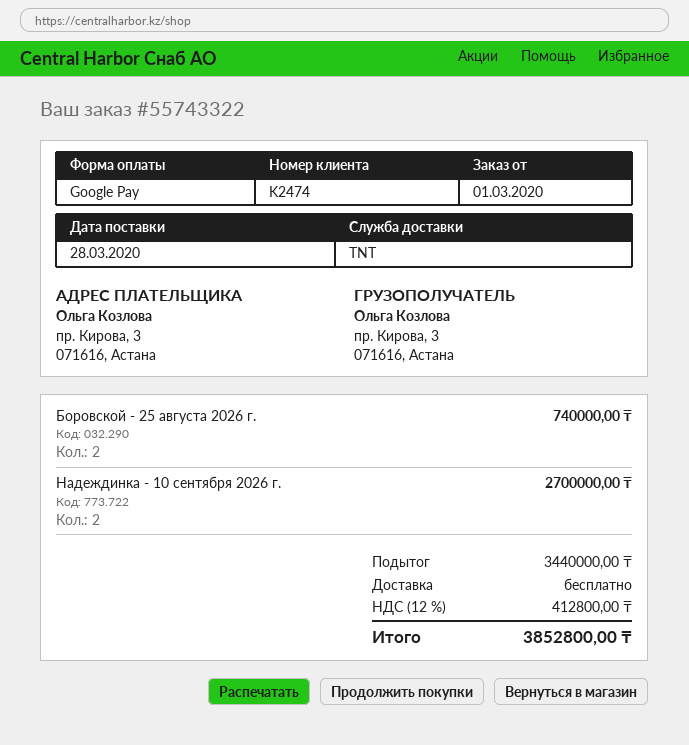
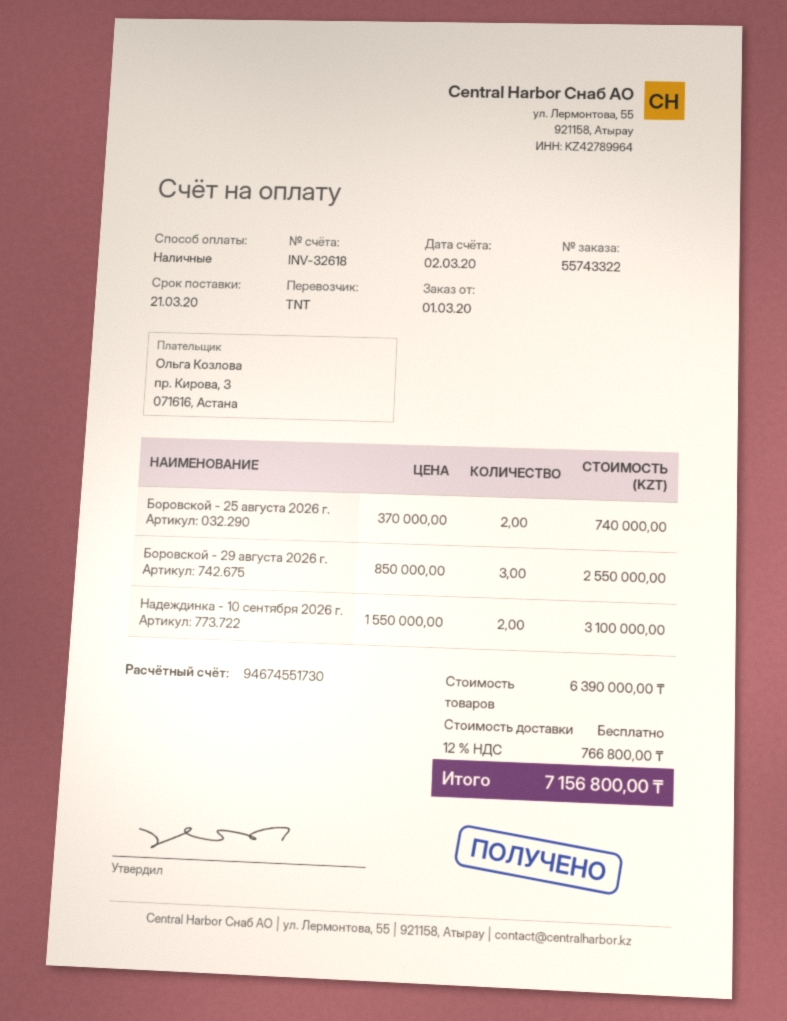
delivery date: 2020-03-28 -> 2020-03-21
payment method: Google Pay -> cash
Надеждинка - 10 сентября 2026 г.: 2 for 2700000.00 -> 2 for 3100000.00
Боровской - 29 августа 2026 г.: none -> 3 for 2550000.00
subtotal: 3440000.00 -> 6390000.00
tax: 12% = 412800.00 -> 12% = 766800.00
total: 3852800.00 -> 7156800.00

